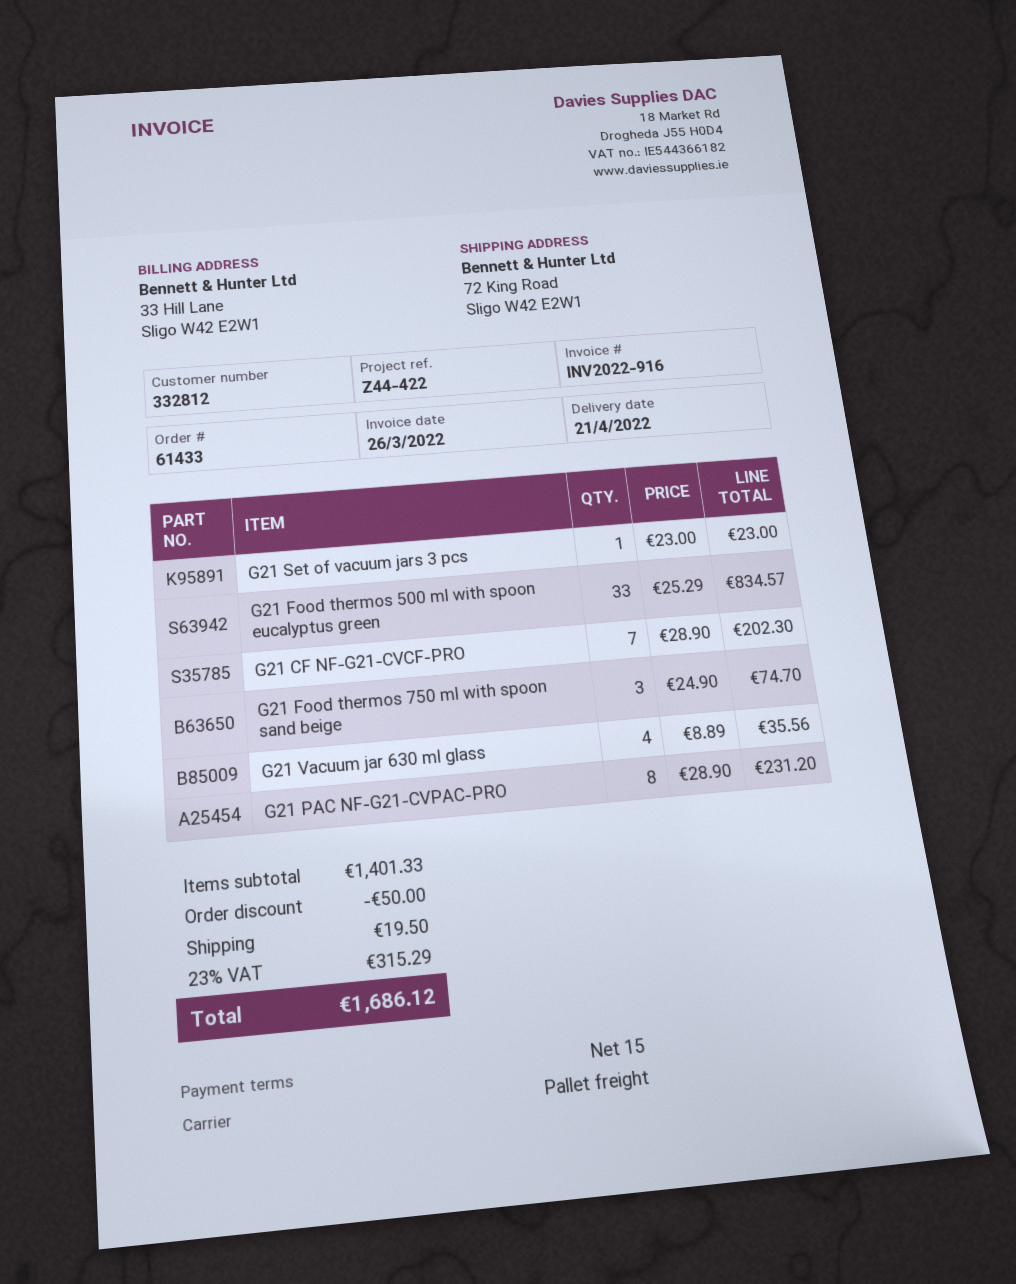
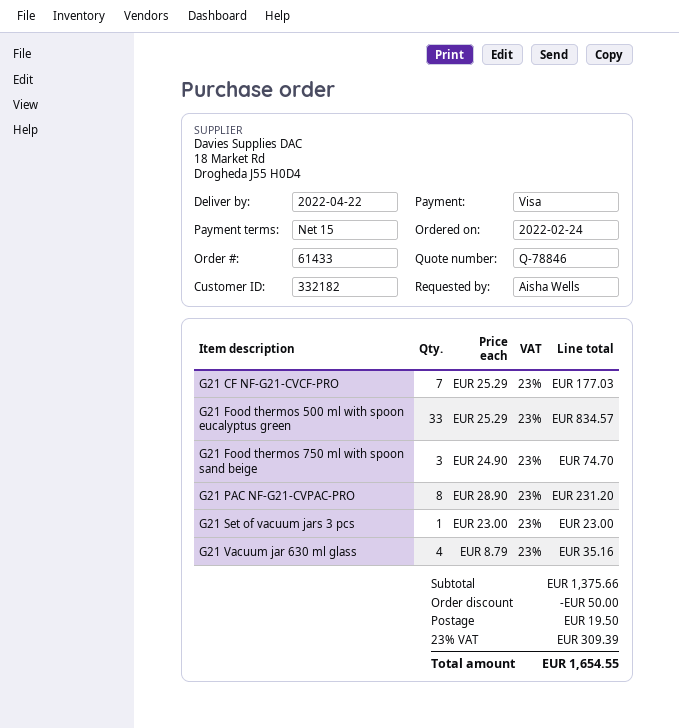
delivery date: 2022-04-21 -> 2022-04-22
customer number: 332812 -> 332182
G21 CF NF-G21-CVCF-PRO: 7 x 28.90 = 202.30 -> 7 x 25.29 = 177.03
G21 Vacuum jar 630 ml glass: 4 x 8.89 = 35.56 -> 4 x 8.79 = 35.16
subtotal: 1401.33 -> 1375.66
tax: 23% = 315.29 -> 23% = 309.39
total: 1686.12 -> 1654.55

